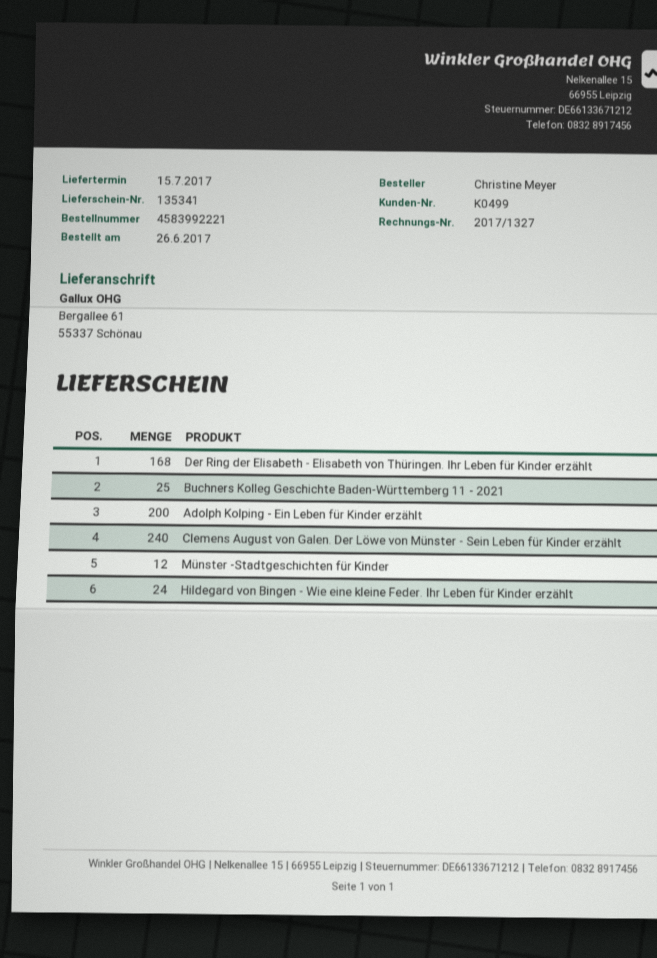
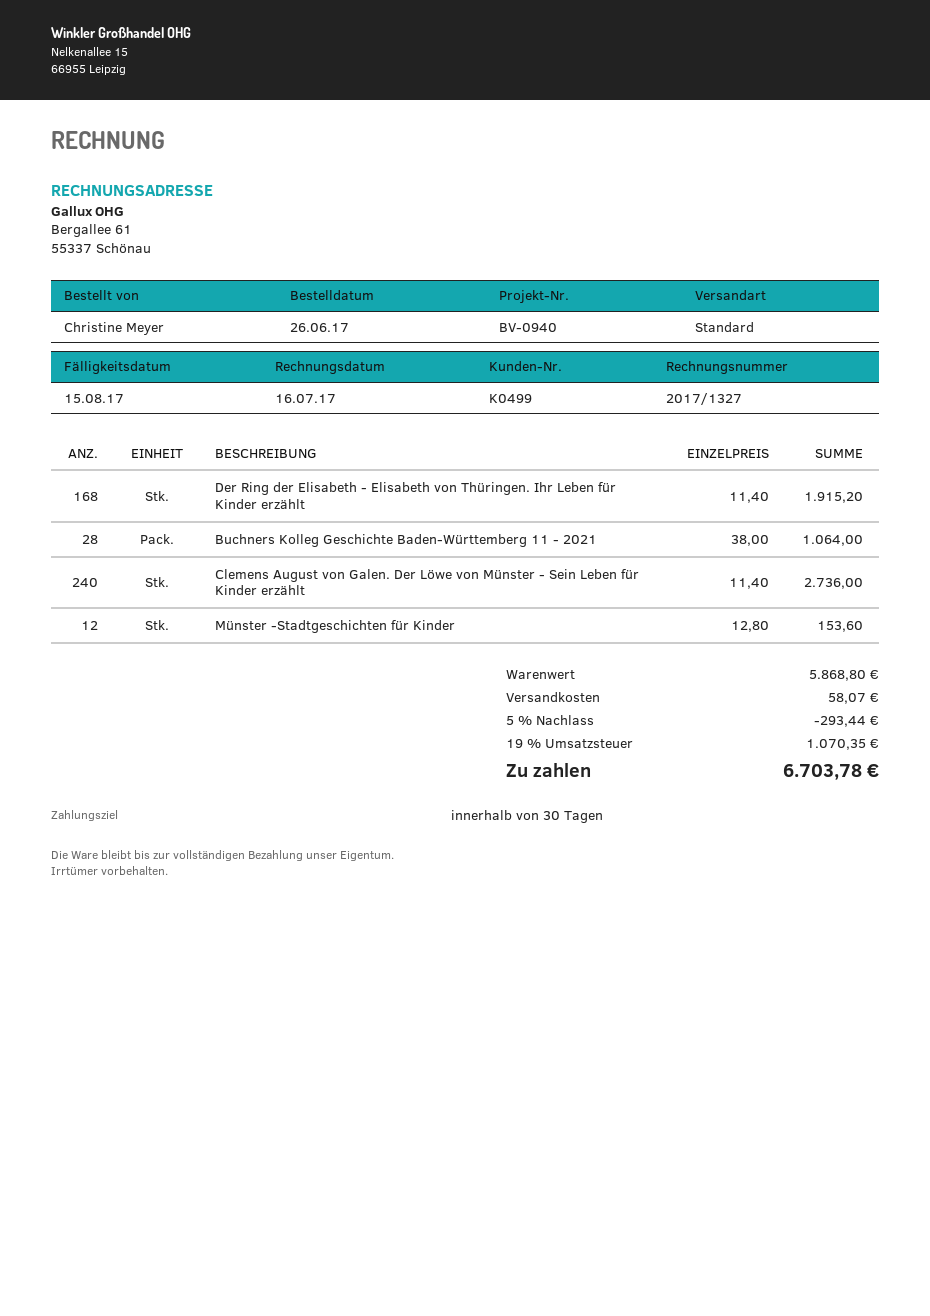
Buchners Kolleg Geschichte Baden-Württemberg 11 - 2021: 25 -> 28
Adolph Kolping - Ein Leben für Kinder erzählt: 200 -> none
Hildegard von Bingen - Wie eine kleine Feder. Ihr Leben für Kinder erzählt: 24 -> none

